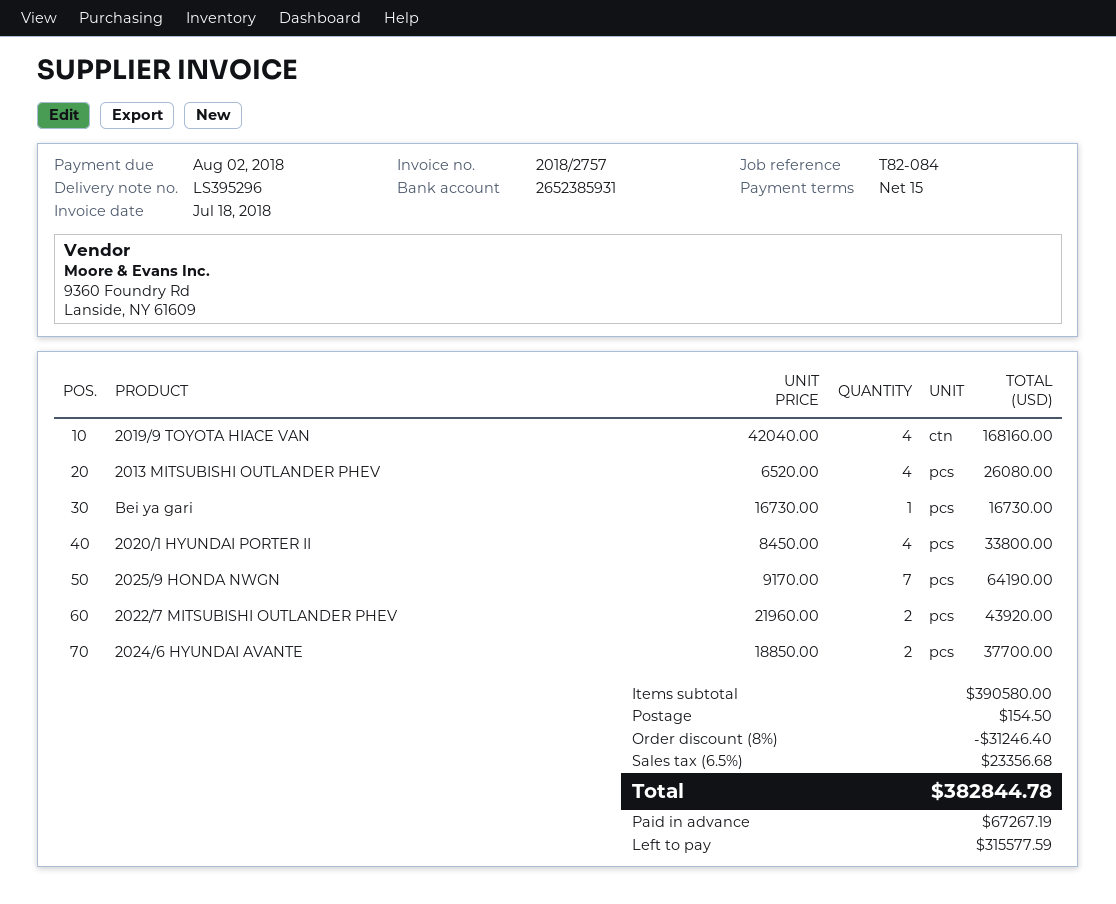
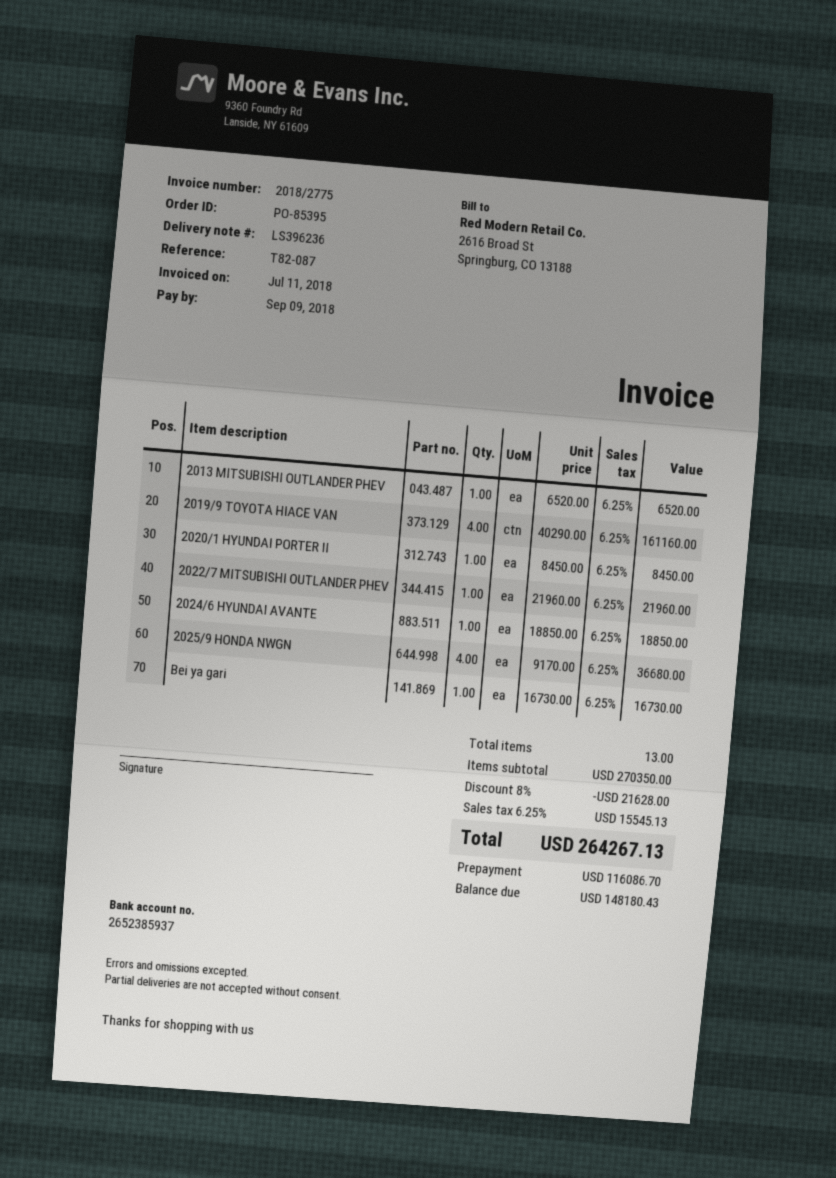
delivery note number: LS395296 -> LS396236
invoice number: 2018/2757 -> 2018/2775
invoice date: 2018-07-18 -> 2018-07-11
due date: 2018-08-02 -> 2018-09-09
reference: T82-084 -> T82-087
bank account: 2652385931 -> 2652385937
2019/9 TOYOTA HIACE VAN: 4 x 42040.00 = 168160.00 -> 4 x 40290.00 = 161160.00
2013 MITSUBISHI OUTLANDER PHEV: 4 x 6520.00 = 26080.00 -> 1 x 6520.00 = 6520.00
2020/1 HYUNDAI PORTER II: 4 x 8450.00 = 33800.00 -> 1 x 8450.00 = 8450.00
2025/9 HONDA NWGN: 7 x 9170.00 = 64190.00 -> 4 x 9170.00 = 36680.00
2022/7 MITSUBISHI OUTLANDER PHEV: 2 x 21960.00 = 43920.00 -> 1 x 21960.00 = 21960.00
2024/6 HYUNDAI AVANTE: 2 x 18850.00 = 37700.00 -> 1 x 18850.00 = 18850.00
subtotal: 390580.00 -> 270350.00
discount: 8% = 31246.40 -> 8% = 21628.00
shipping: 154.50 -> none
tax: 6.5% = 23356.68 -> 6.25% = 15545.13
total: 382844.78 -> 264267.13
deposit: 67267.19 -> 116086.70
balance: 315577.59 -> 148180.43

